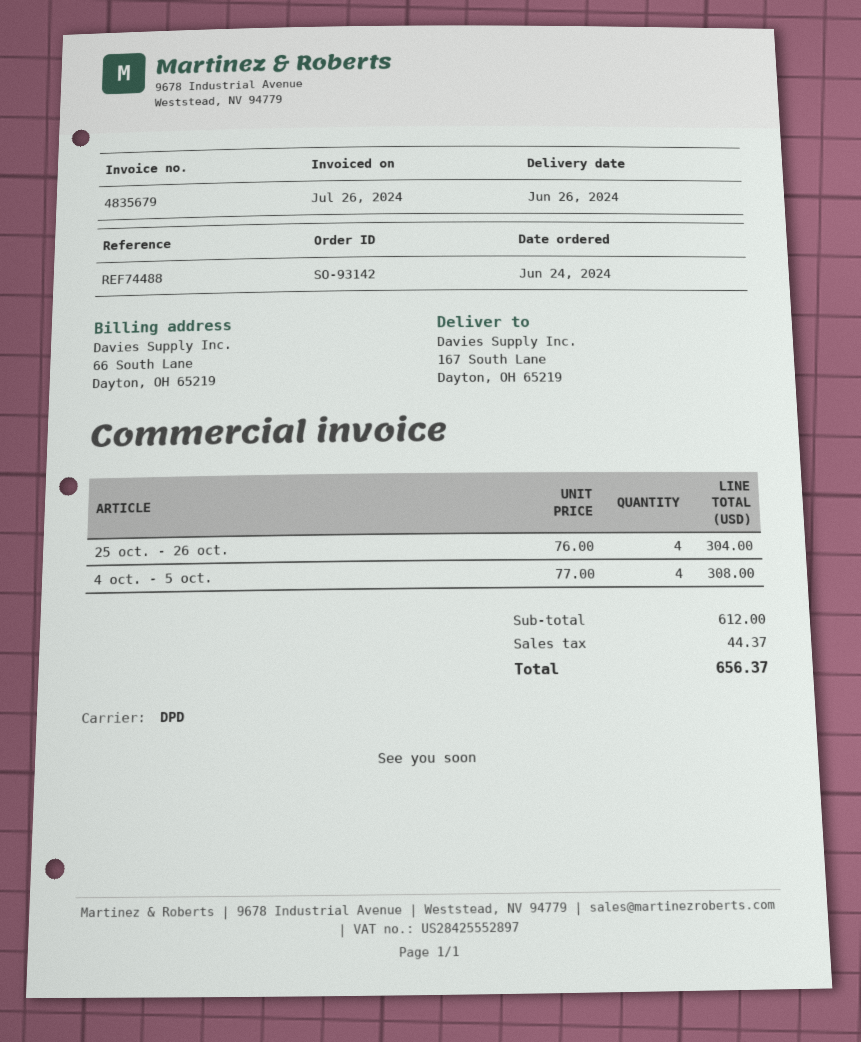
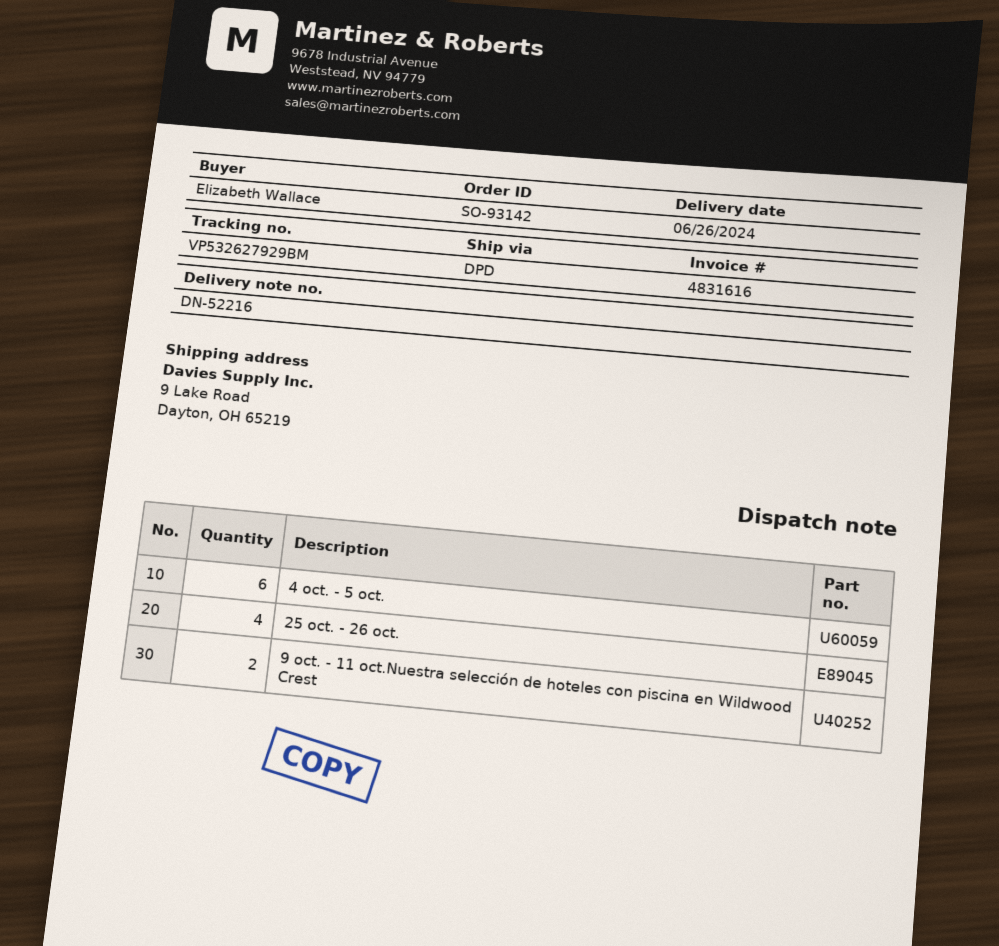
invoice number: 4835679 -> 4831616
ship to: 167 South Lane, Dayton, OH 65219 -> 9 Lake Road, Dayton, OH 65219
4 oct. - 5 oct.: 4 -> 6
9 oct. - 11 oct.Nuestra selección de hoteles con piscina en Wildwood Crest: none -> 2

